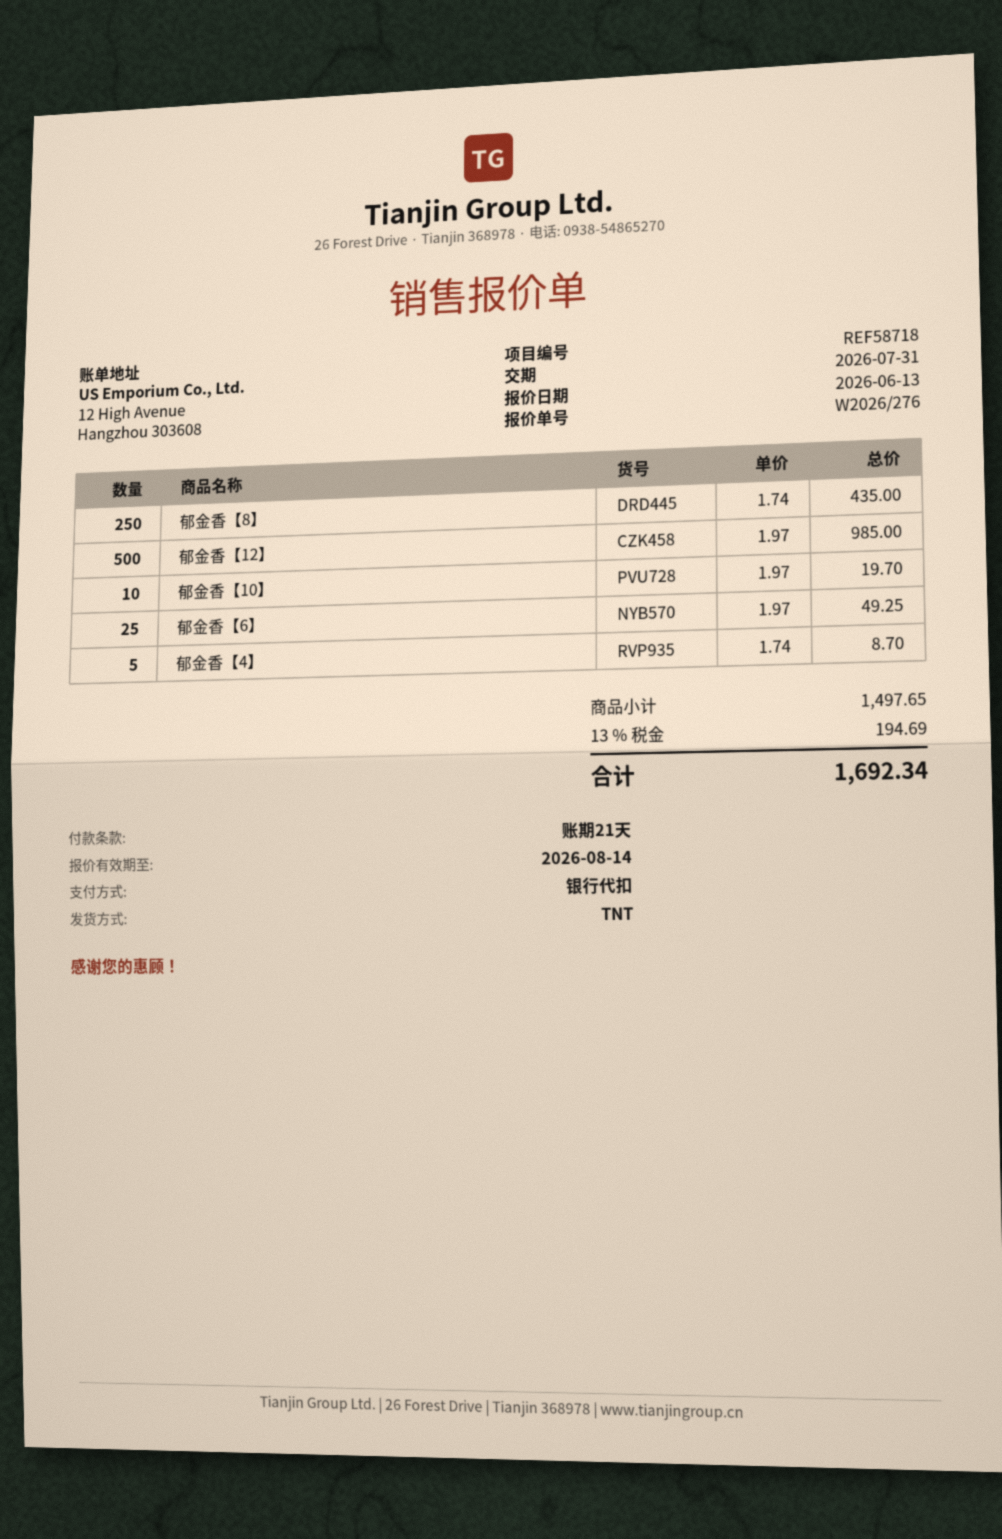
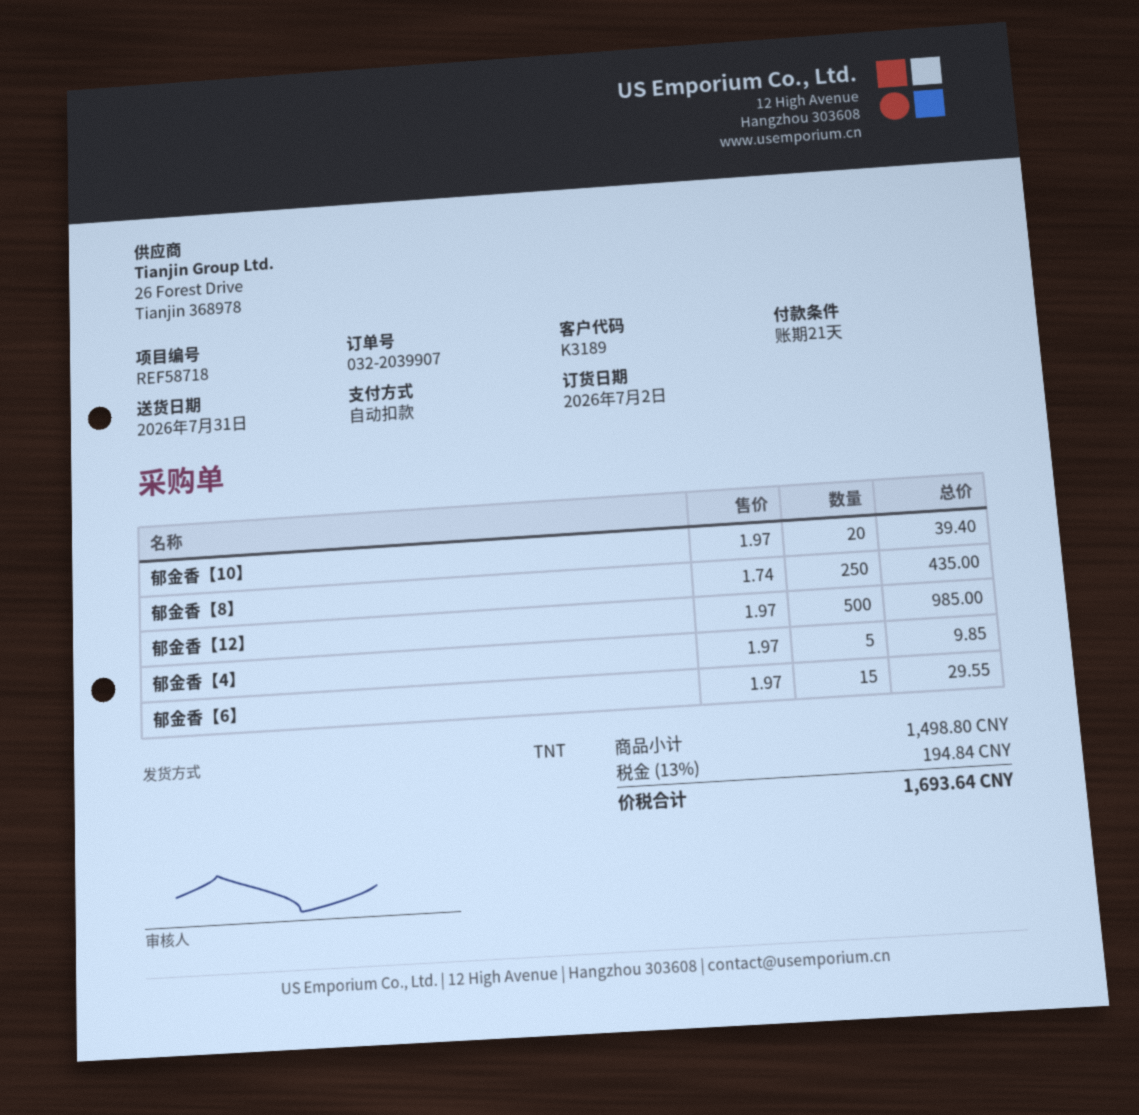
郁金香【10】: 10 x 1.97 = 19.70 -> 20 x 1.97 = 39.40
郁金香【6】: 25 x 1.97 = 49.25 -> 15 x 1.97 = 29.55
郁金香【4】: 5 x 1.74 = 8.70 -> 5 x 1.97 = 9.85
subtotal: 1497.65 -> 1498.80
tax: 13% = 194.69 -> 13% = 194.84
total: 1692.34 -> 1693.64

